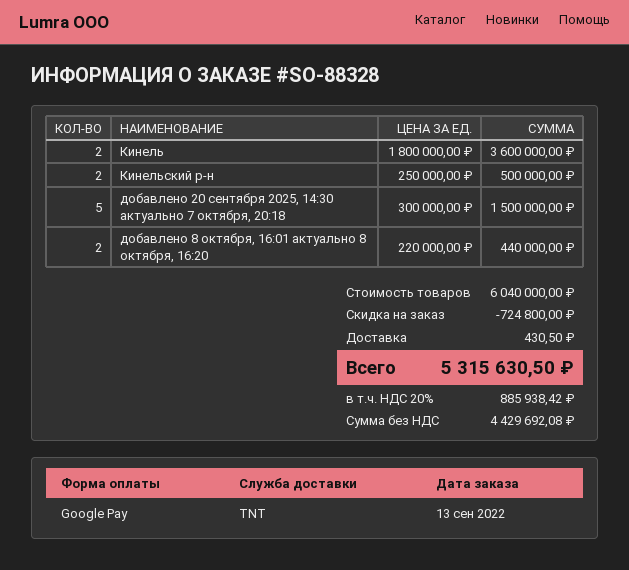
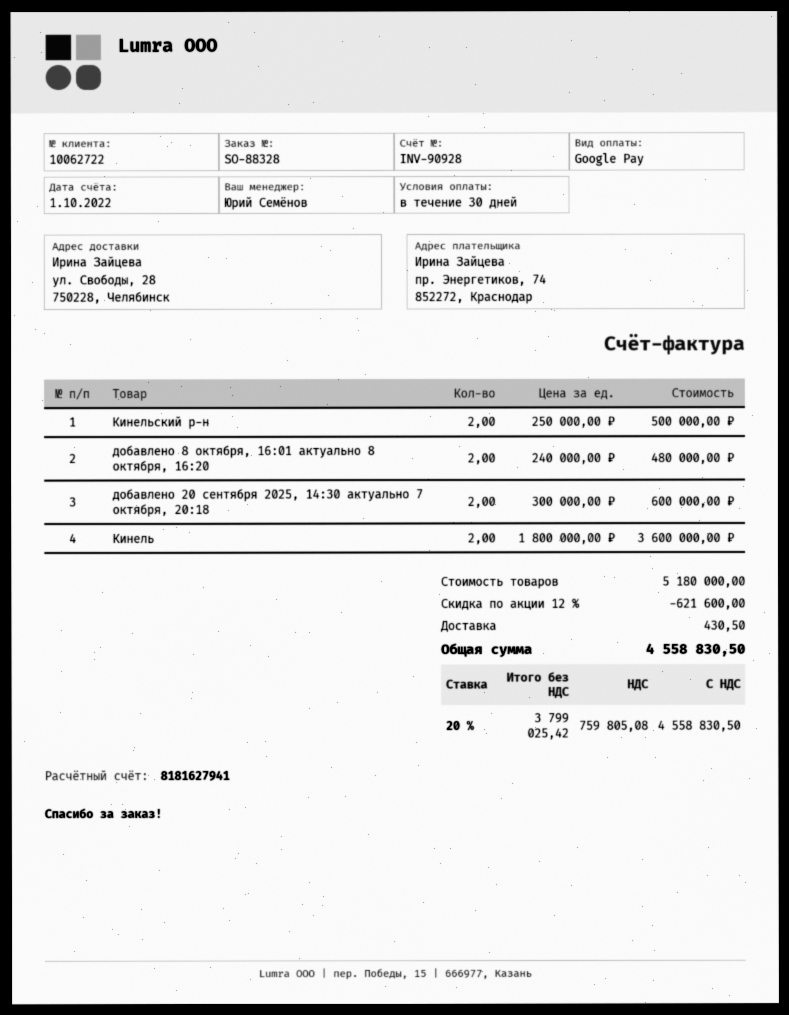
добавлено 20 сентября 2025, 14:30 актуально 7 октября, 20:18: 5 x 300000.00 = 1500000.00 -> 2 x 300000.00 = 600000.00
добавлено 8 октября, 16:01 актуально 8 октября, 16:20: 2 x 220000.00 = 440000.00 -> 2 x 240000.00 = 480000.00
subtotal: 6040000.00 -> 5180000.00
discount: 724800.00 -> 621600.00
net: 4429692.08 -> 3799025.42
tax: 20% = 885938.42 -> 20% = 759805.08
total: 5315630.50 -> 4558830.50

